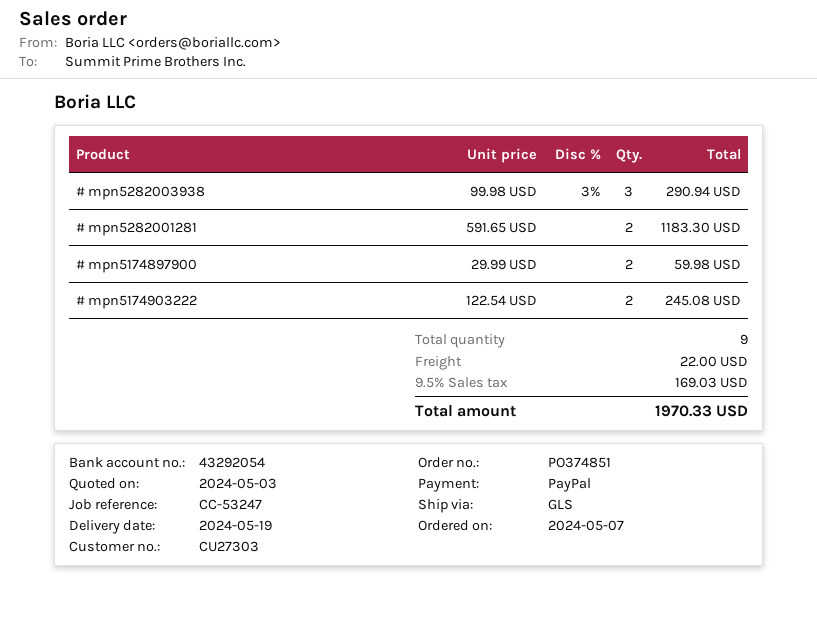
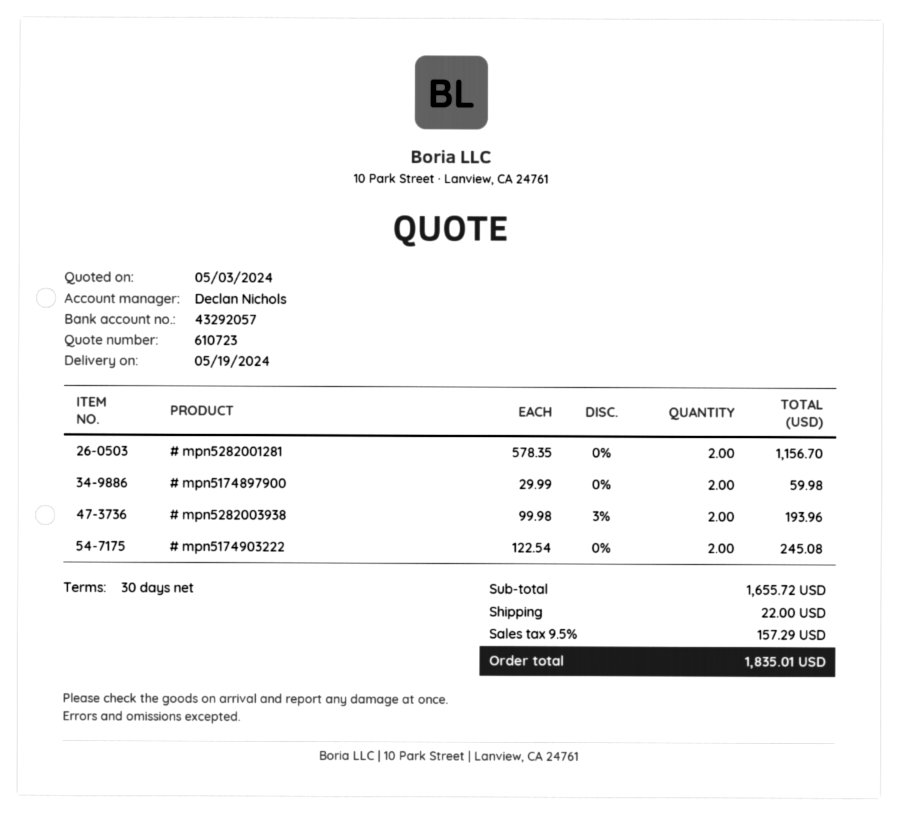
bank account: 43292054 -> 43292057
# mpn5282003938: 3 x 99.98 - 3% = 290.94 -> 2 x 99.98 - 3% = 193.96
# mpn5282001281: 2 x 591.65 = 1183.30 -> 2 x 578.35 = 1156.70
tax: 9.5% = 169.03 -> 9.5% = 157.29
total: 1970.33 -> 1835.01

